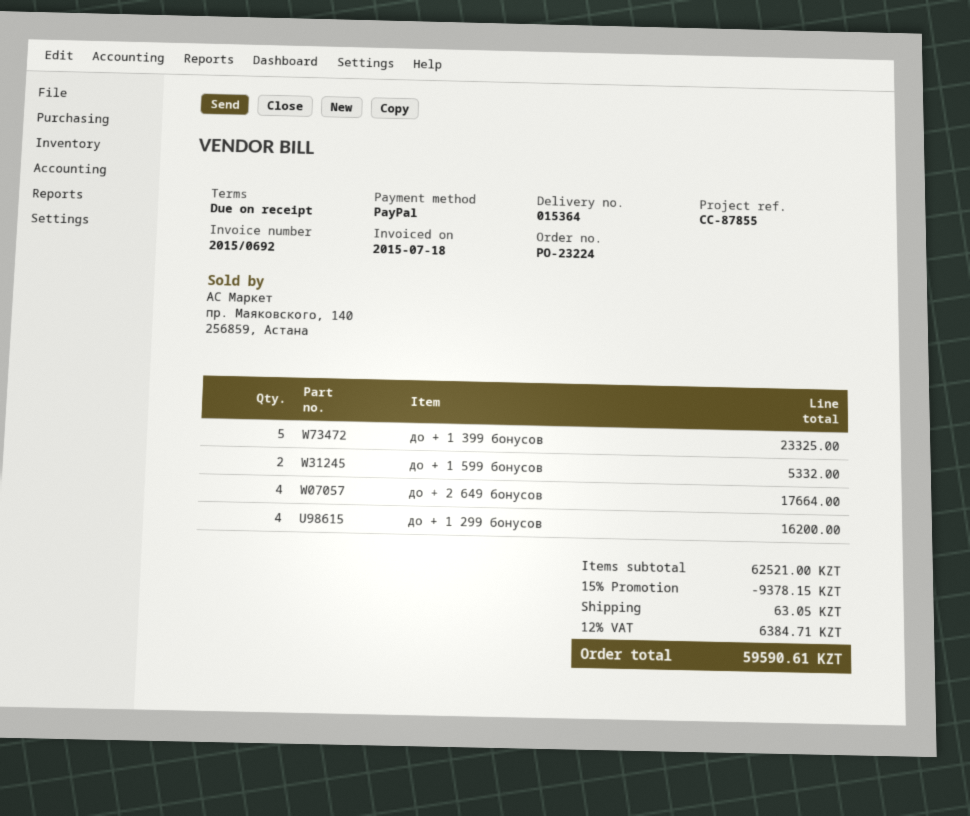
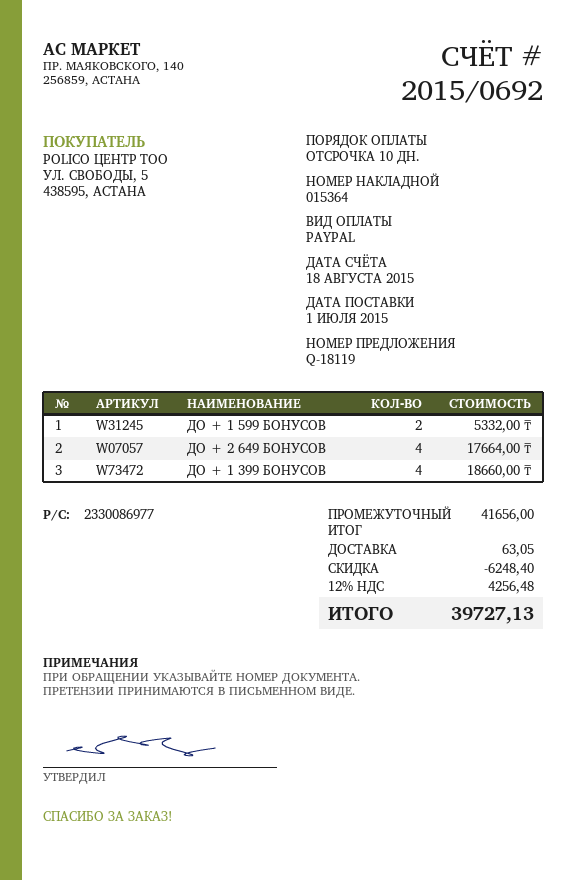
invoice date: 2015-07-18 -> 2015-08-18
payment terms: on receipt -> 10 days
до + 1 399 бонусов: 5 for 23325.00 -> 4 for 18660.00
до + 1 299 бонусов: 4 for 16200.00 -> none
subtotal: 62521.00 -> 41656.00
discount: 9378.15 -> 6248.40
tax: 12% = 6384.71 -> 12% = 4256.48
total: 59590.61 -> 39727.13

